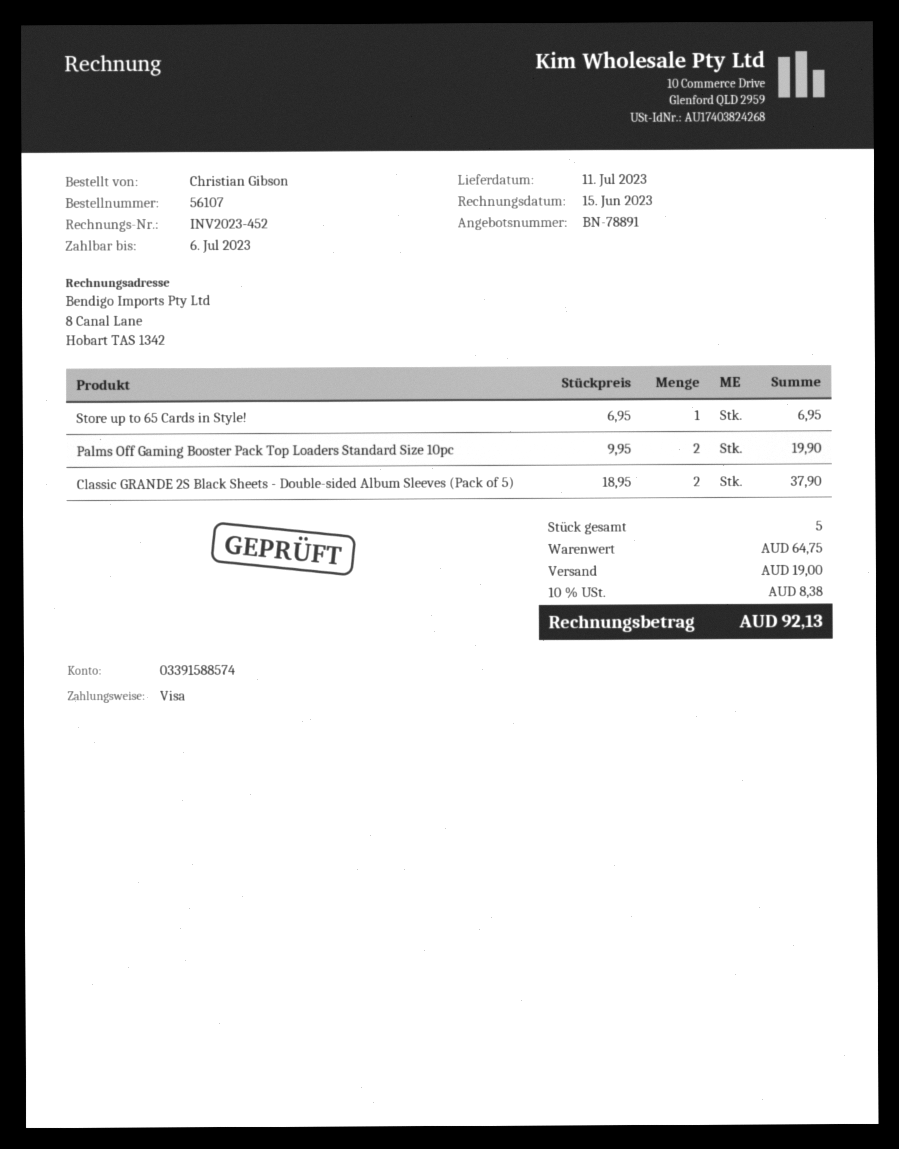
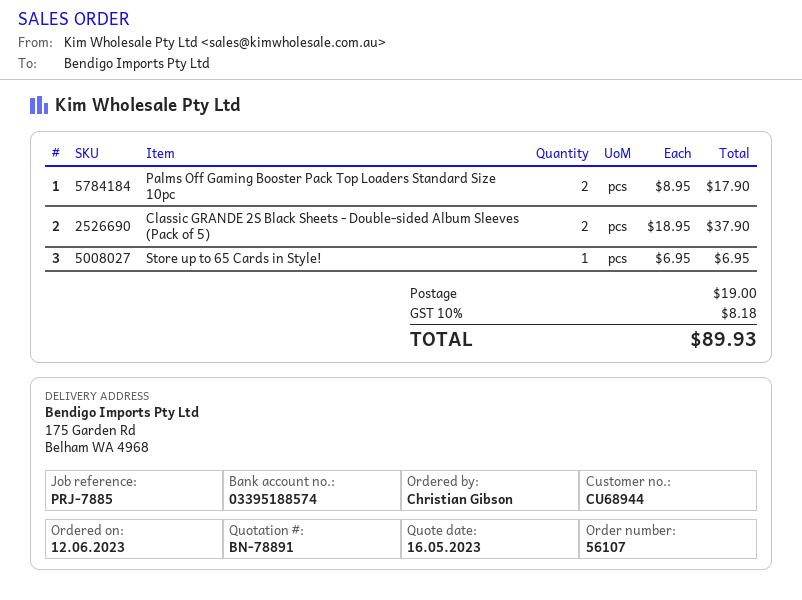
bank account: 03391588574 -> 03395188574
Palms Off Gaming Booster Pack Top Loaders Standard Size 10pc: 2 x 9.95 = 19.90 -> 2 x 8.95 = 17.90
tax: 10% = 8.38 -> 10% = 8.18
total: 92.13 -> 89.93

